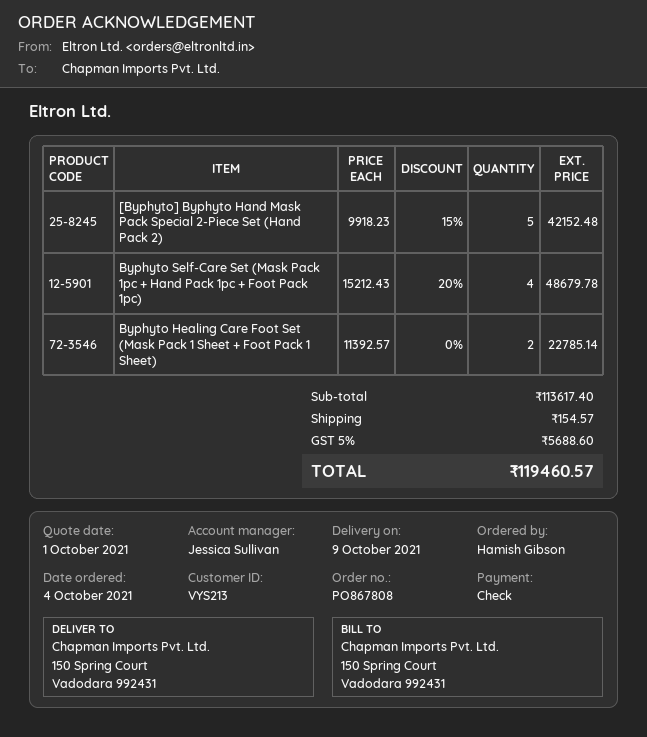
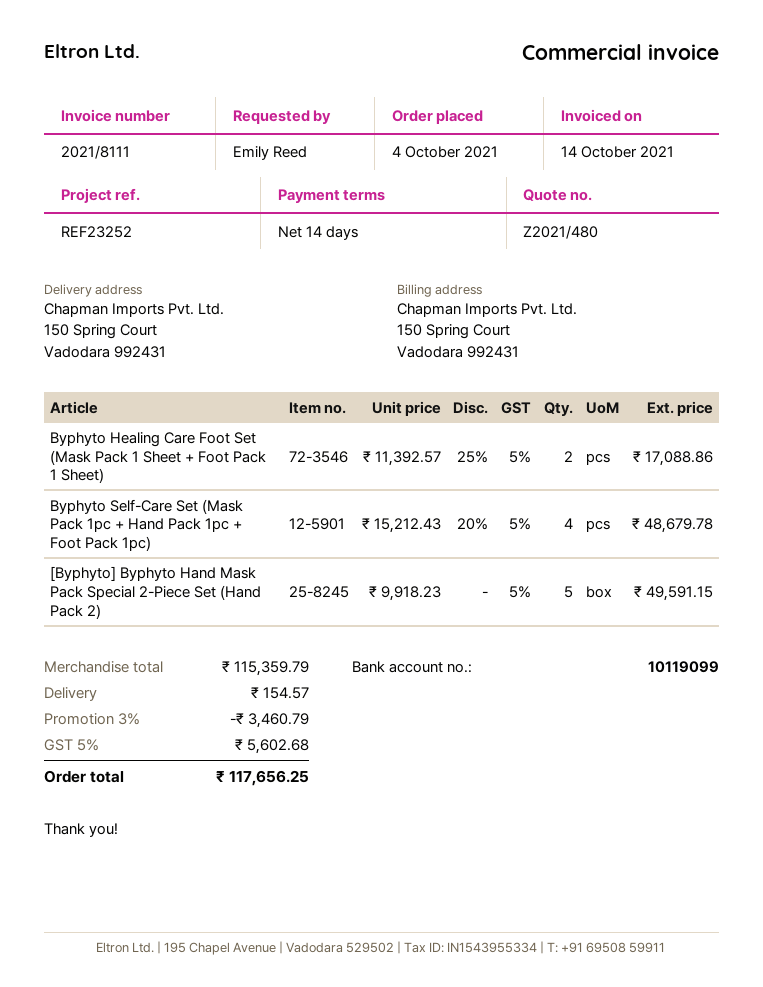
ordered by: Hamish Gibson -> Emily Reed
[Byphyto] Byphyto Hand Mask Pack Special 2-Piece Set (Hand Pack 2): 5 x 9918.23 - 15% = 42152.48 -> 5 x 9918.23 = 49591.15
Byphyto Healing Care Foot Set (Mask Pack 1 Sheet + Foot Pack 1 Sheet): 2 x 11392.57 = 22785.14 -> 2 x 11392.57 - 25% = 17088.86
subtotal: 113617.40 -> 115359.79
discount: none -> 3% = 3460.79
tax: 5% = 5688.60 -> 5% = 5602.68
total: 119460.57 -> 117656.25

